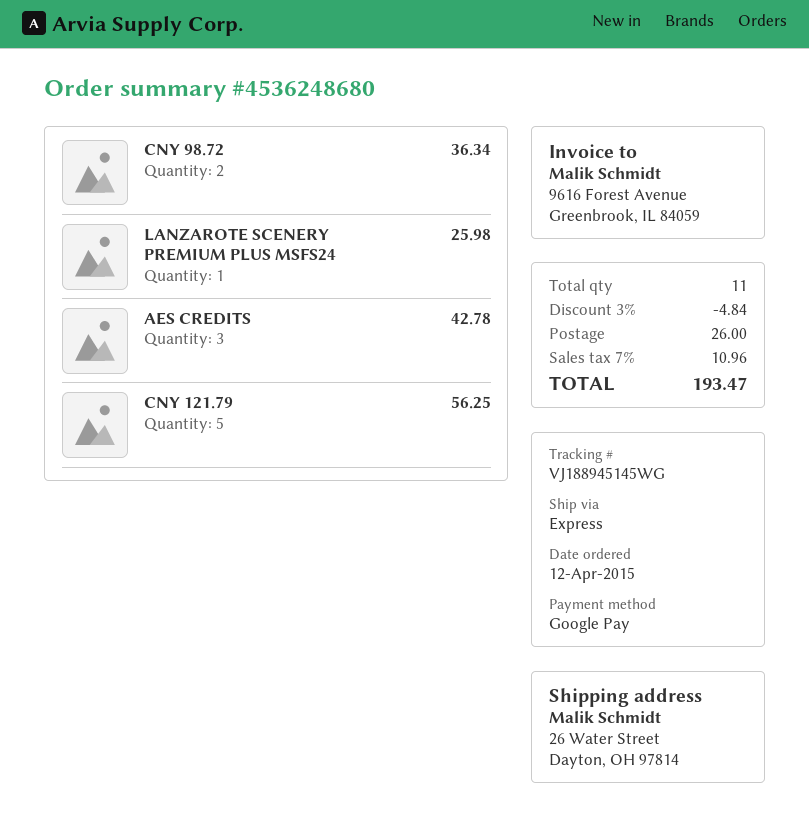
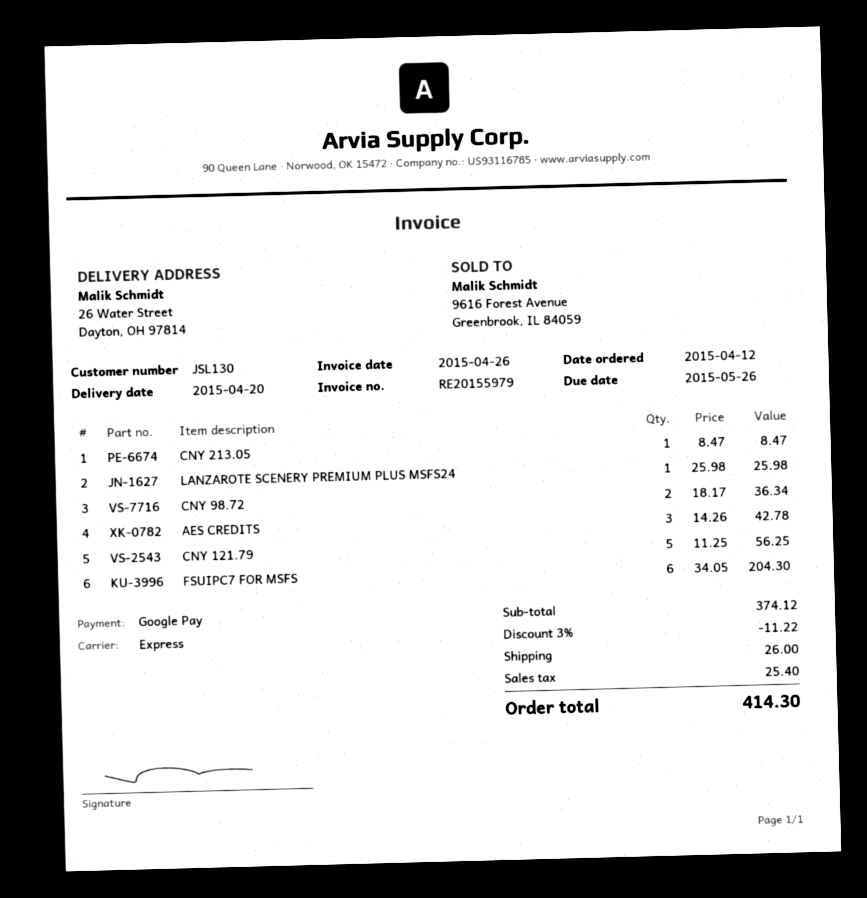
CNY 213.05: none -> 1 for 8.47
FSUIPC7 FOR MSFS: none -> 6 for 204.30
discount: 3% = 4.84 -> 3% = 11.22
tax: 10.96 -> 25.40
total: 193.47 -> 414.30

